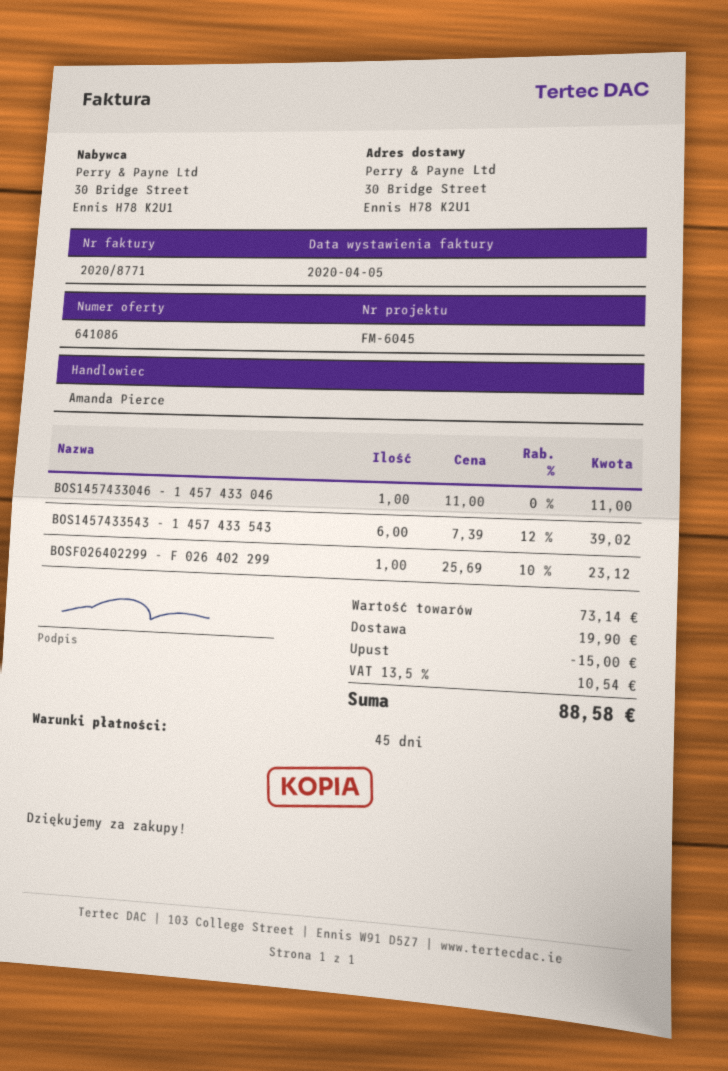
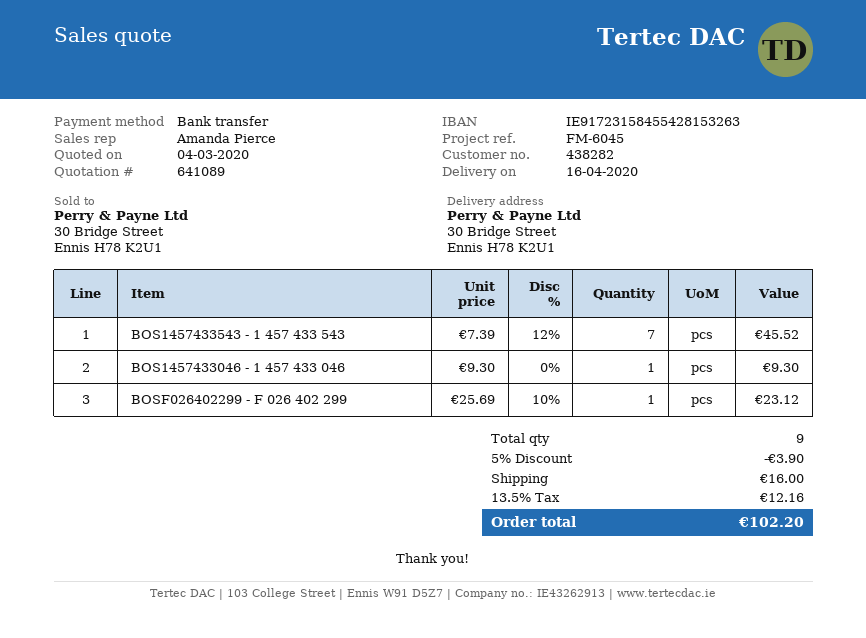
quote number: 641086 -> 641089
BOS1457433046 - 1 457 433 046: 1 x 11.00 = 11.00 -> 1 x 9.30 = 9.30
BOS1457433543 - 1 457 433 543: 6 x 7.39 - 12% = 39.02 -> 7 x 7.39 - 12% = 45.52
discount: 15.00 -> 3.90
shipping: 19.90 -> 16.00
tax: 13.5% = 10.54 -> 13.5% = 12.16
total: 88.58 -> 102.20

